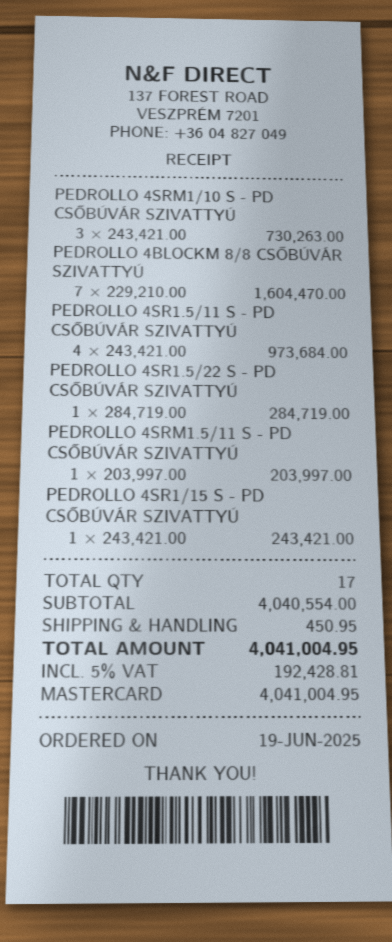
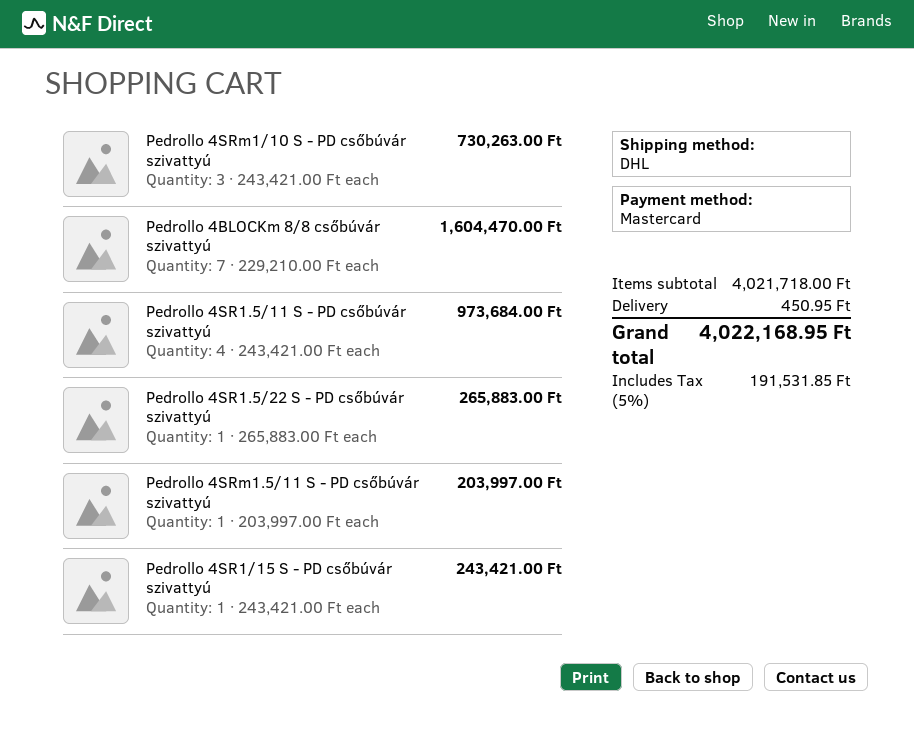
PEDROLLO 4SR1.5/22 S - PD CSŐBÚVÁR SZIVATTYÚ: 1 x 284719.00 = 284719.00 -> 1 x 265883.00 = 265883.00
subtotal: 4040554.00 -> 4021718.00
tax: 5% = 192428.81 -> 5% = 191531.85
total: 4041004.95 -> 4022168.95

